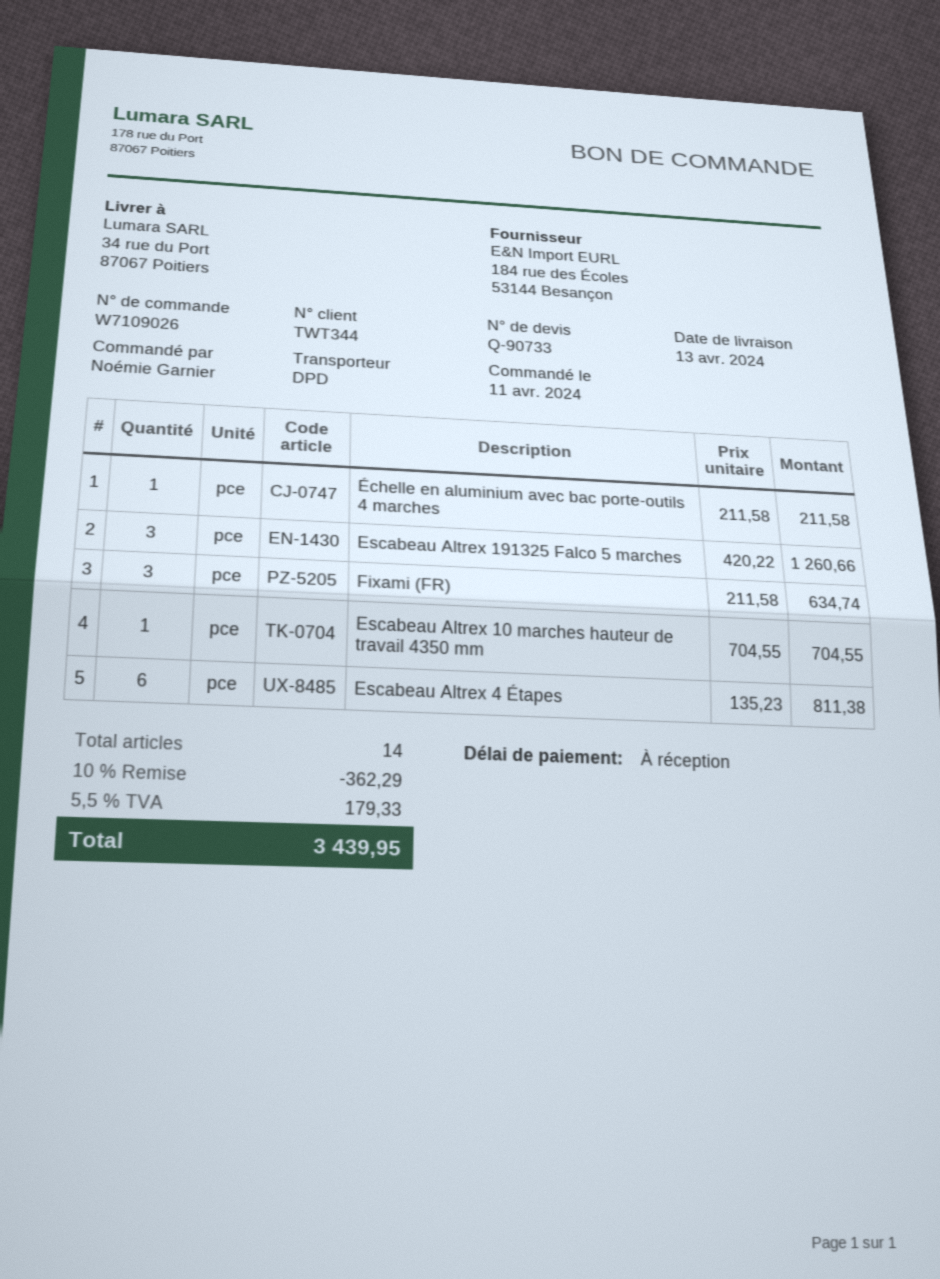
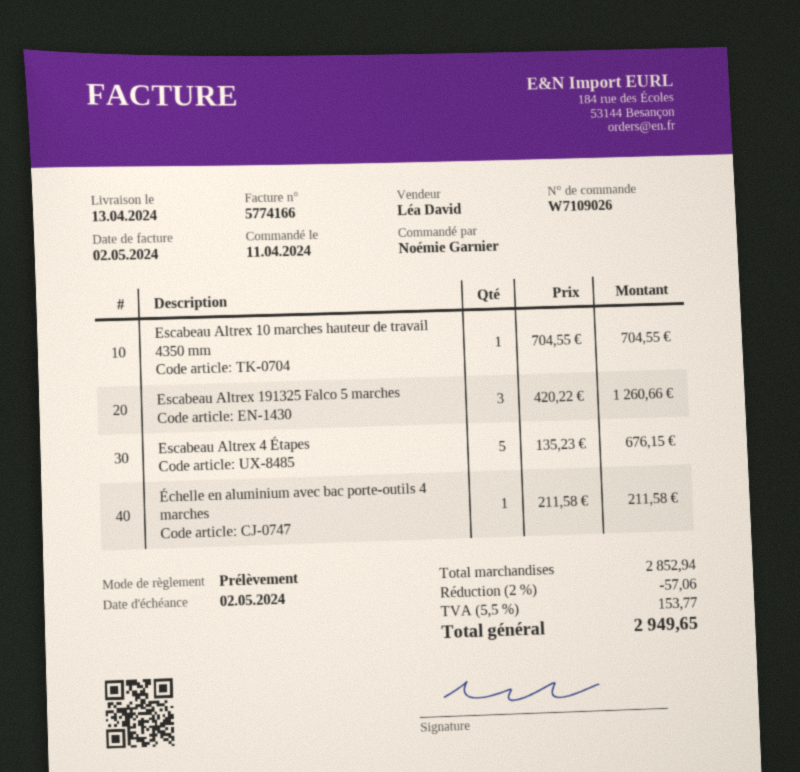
Fixami (FR): 3 x 211.58 = 634.74 -> none
Escabeau Altrex 4 Étapes: 6 x 135.23 = 811.38 -> 5 x 135.23 = 676.15
discount: 10% = 362.29 -> 2% = 57.06
tax: 5.5% = 179.33 -> 5.5% = 153.77
total: 3439.95 -> 2949.65

